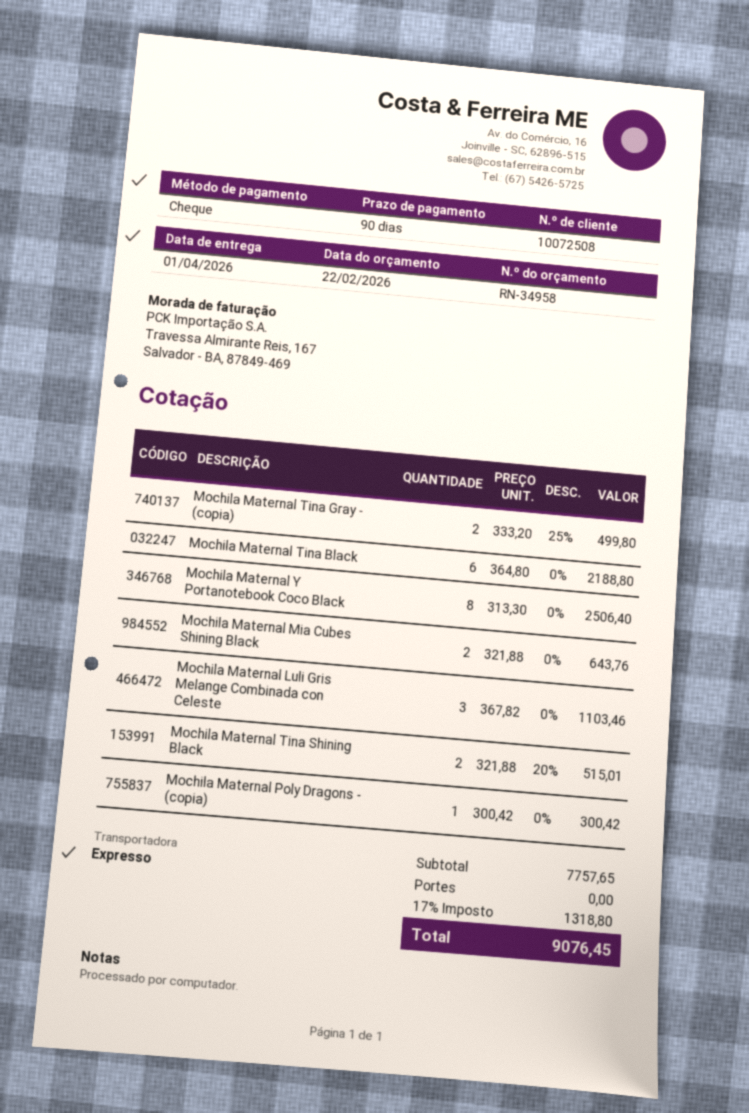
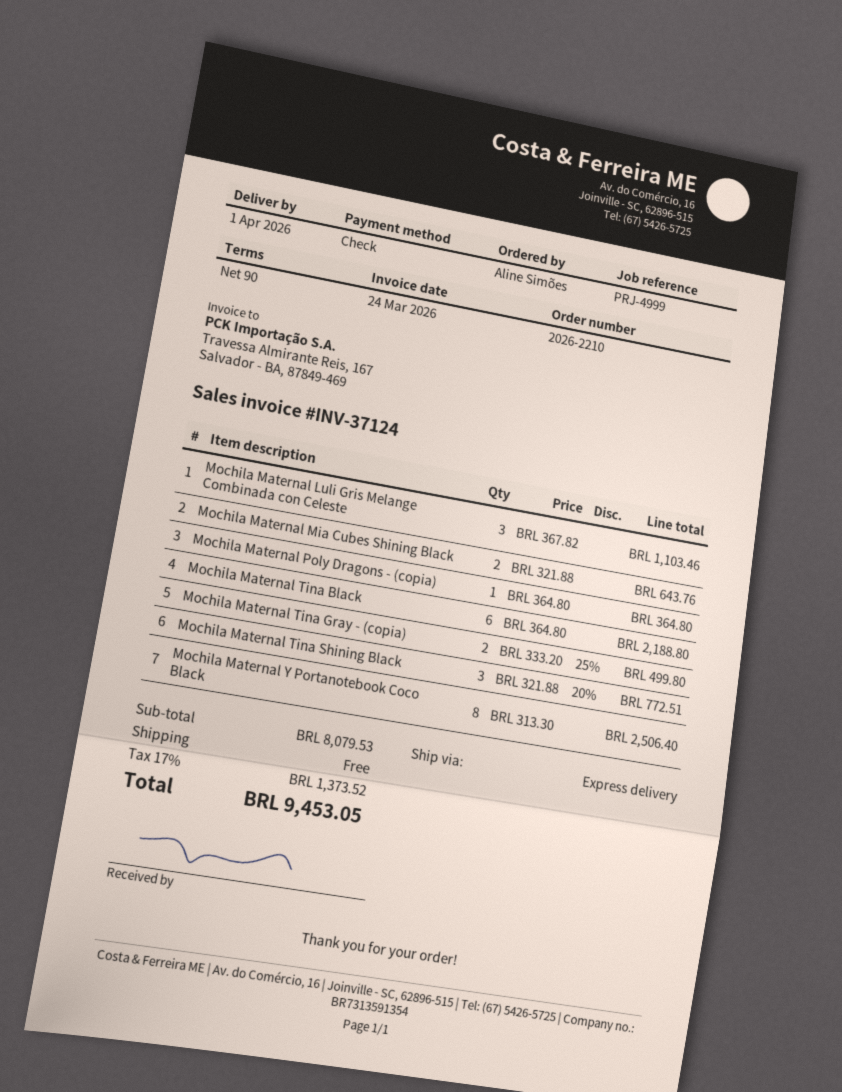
Mochila Maternal Tina Shining Black: 2 x 321.88 - 20% = 515.01 -> 3 x 321.88 - 20% = 772.51
Mochila Maternal Poly Dragons - (copia): 1 x 300.42 = 300.42 -> 1 x 364.80 = 364.80
subtotal: 7757.65 -> 8079.53
tax: 17% = 1318.80 -> 17% = 1373.52
total: 9076.45 -> 9453.05

